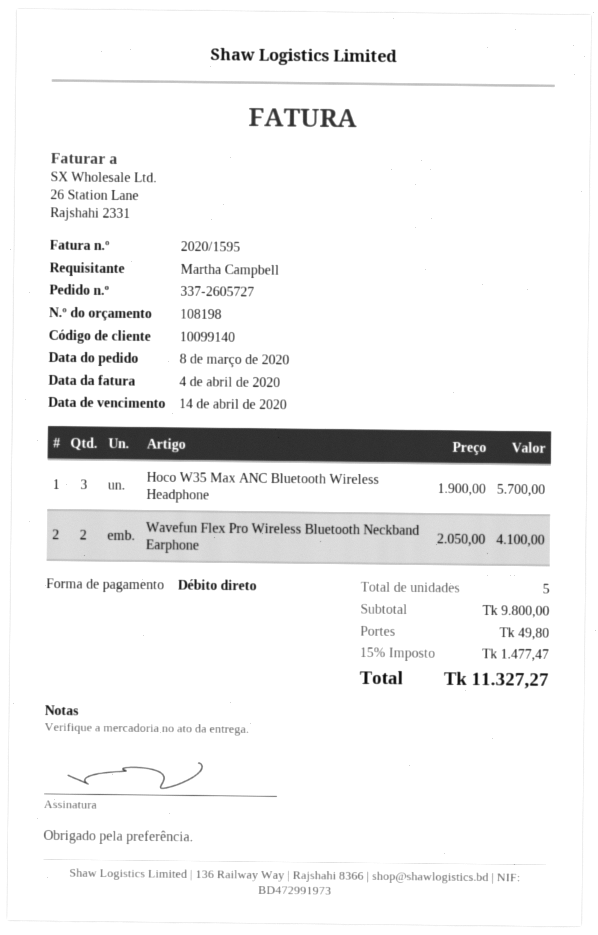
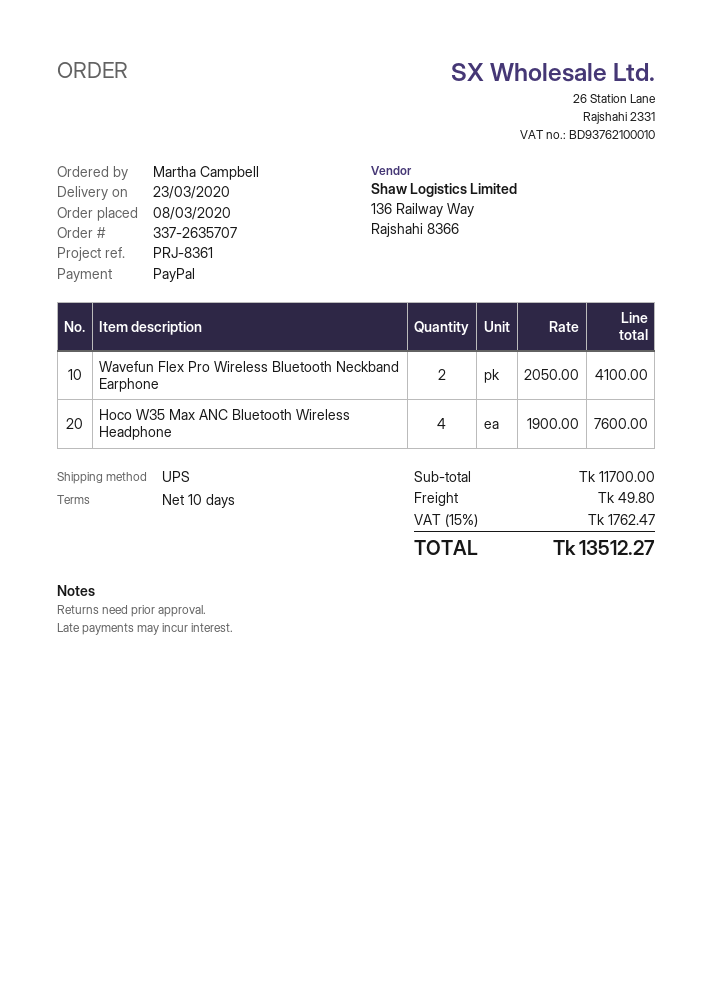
order number: 337-2605727 -> 337-2635707
payment method: direct debit -> PayPal
Hoco W35 Max ANC Bluetooth Wireless Headphone: 3 x 1900.00 = 5700.00 -> 4 x 1900.00 = 7600.00
subtotal: 9800.00 -> 11700.00
tax: 15% = 1477.47 -> 15% = 1762.47
total: 11327.27 -> 13512.27

